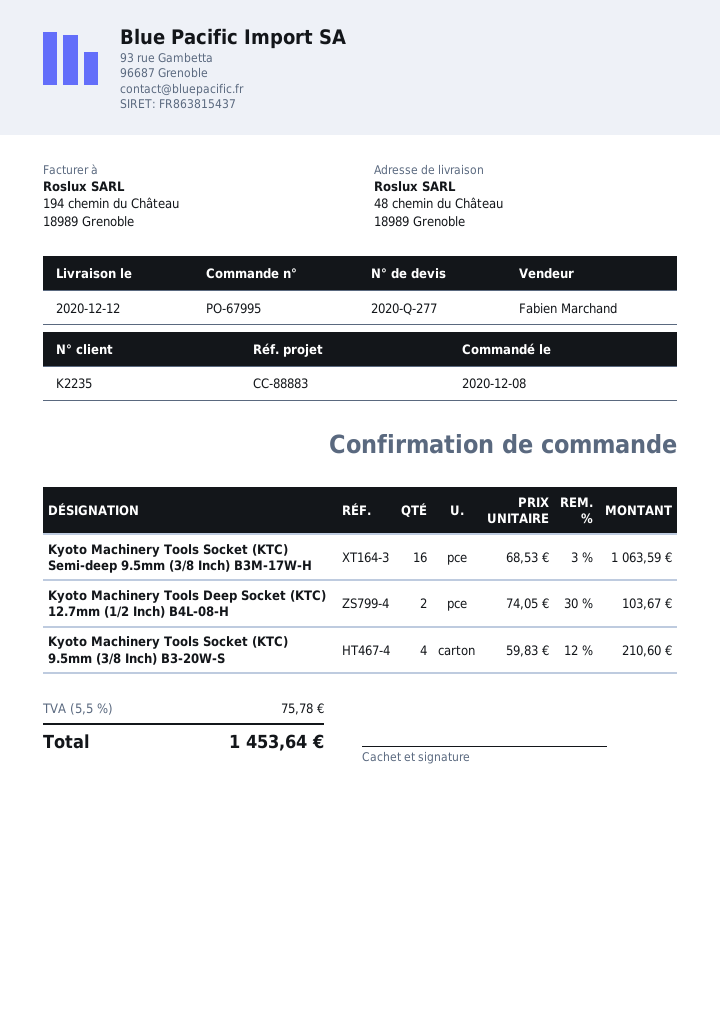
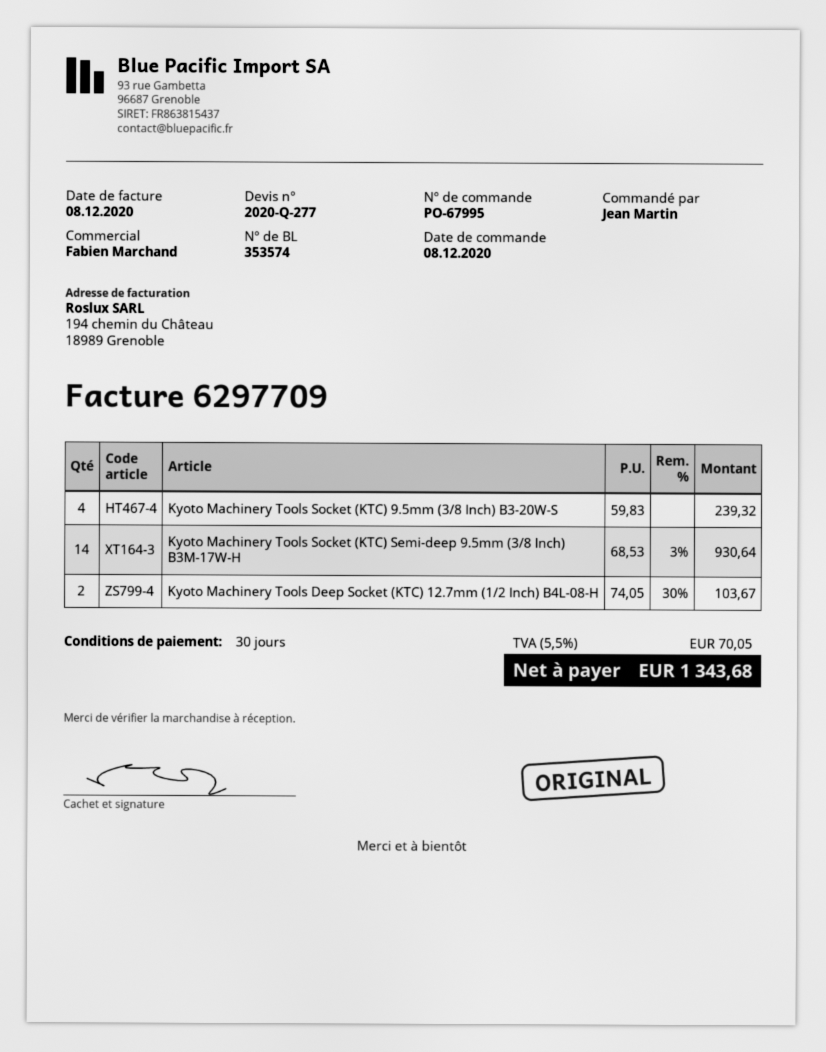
Kyoto Machinery Tools Socket (KTC) Semi-deep 9.5mm (3/8 Inch) B3M-17W-H: 16 x 68.53 - 3% = 1063.59 -> 14 x 68.53 - 3% = 930.64
Kyoto Machinery Tools Socket (KTC) 9.5mm (3/8 Inch) B3-20W-S: 4 x 59.83 - 12% = 210.60 -> 4 x 59.83 = 239.32
tax: 5.5% = 75.78 -> 5.5% = 70.05
total: 1453.64 -> 1343.68

